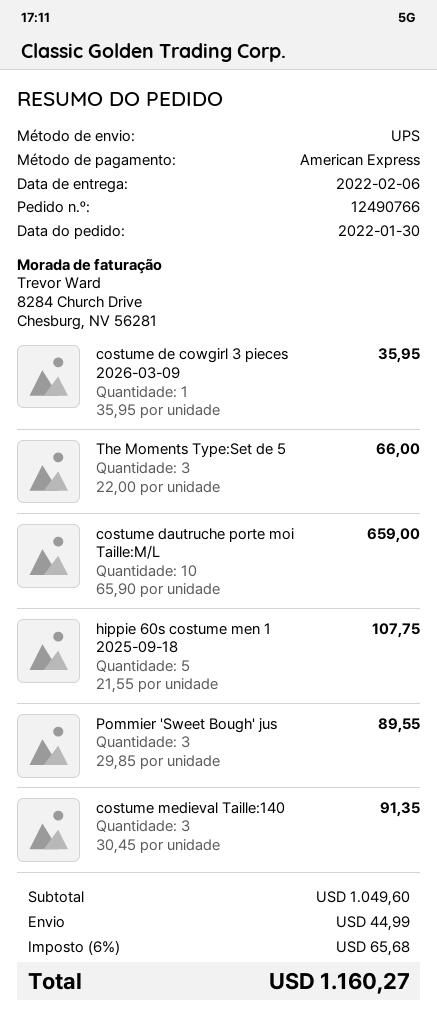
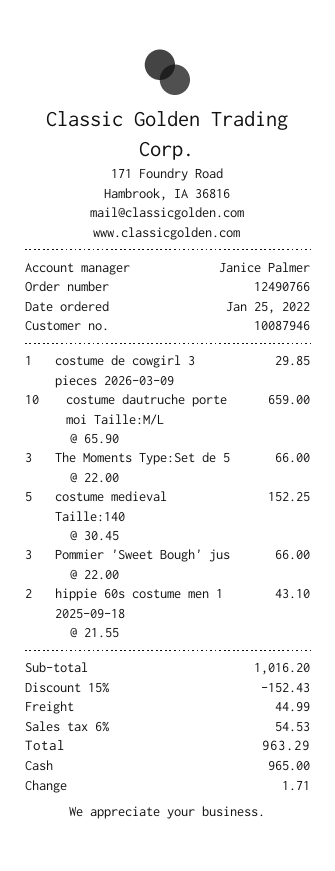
order date: 2022-01-30 -> 2022-01-25
payment method: American Express -> cash
costume de cowgirl 3 pieces 2026-03-09: 1 x 35.95 = 35.95 -> 1 x 29.85 = 29.85
hippie 60s costume men 1 2025-09-18: 5 x 21.55 = 107.75 -> 2 x 21.55 = 43.10
Pommier 'Sweet Bough' jus: 3 x 29.85 = 89.55 -> 3 x 22.00 = 66.00
costume medieval Taille:140: 3 x 30.45 = 91.35 -> 5 x 30.45 = 152.25
subtotal: 1049.60 -> 1016.20
discount: none -> 15% = 152.43
tax: 6% = 65.68 -> 6% = 54.53
total: 1160.27 -> 963.29

